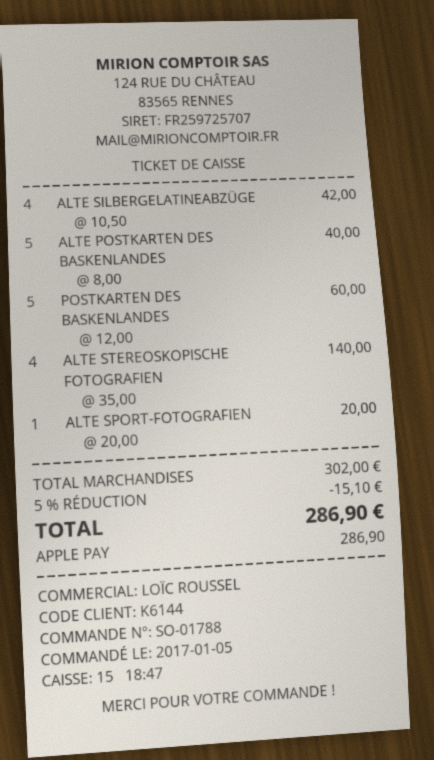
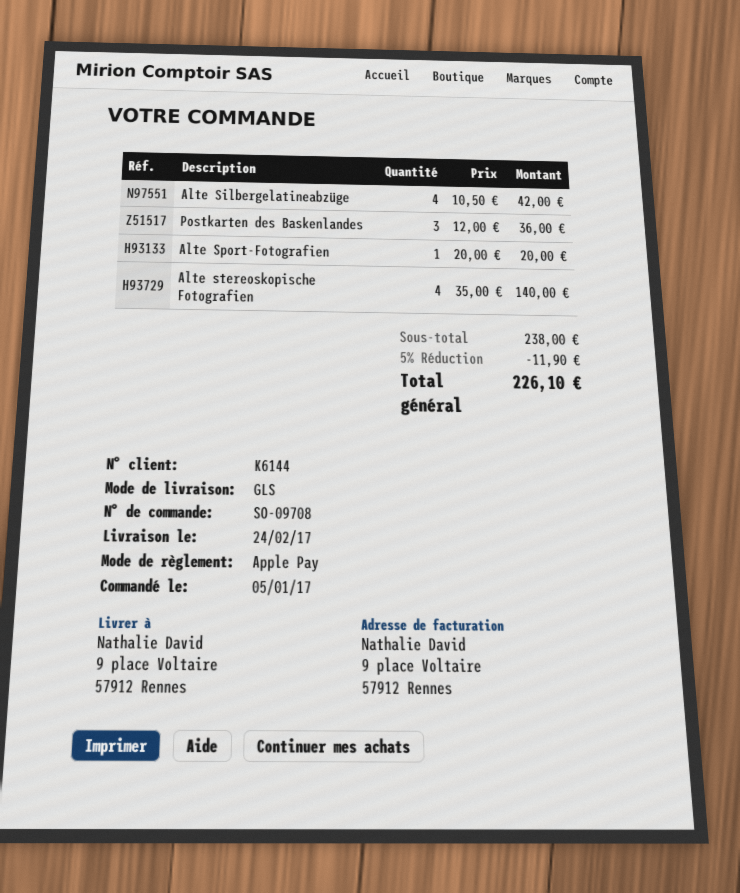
order number: SO-01788 -> SO-09708
ALTE POSTKARTEN DES BASKENLANDES: 5 x 8.00 = 40.00 -> none
POSTKARTEN DES BASKENLANDES: 5 x 12.00 = 60.00 -> 3 x 12.00 = 36.00
subtotal: 302.00 -> 238.00
discount: 5% = 15.10 -> 5% = 11.90
total: 286.90 -> 226.10

